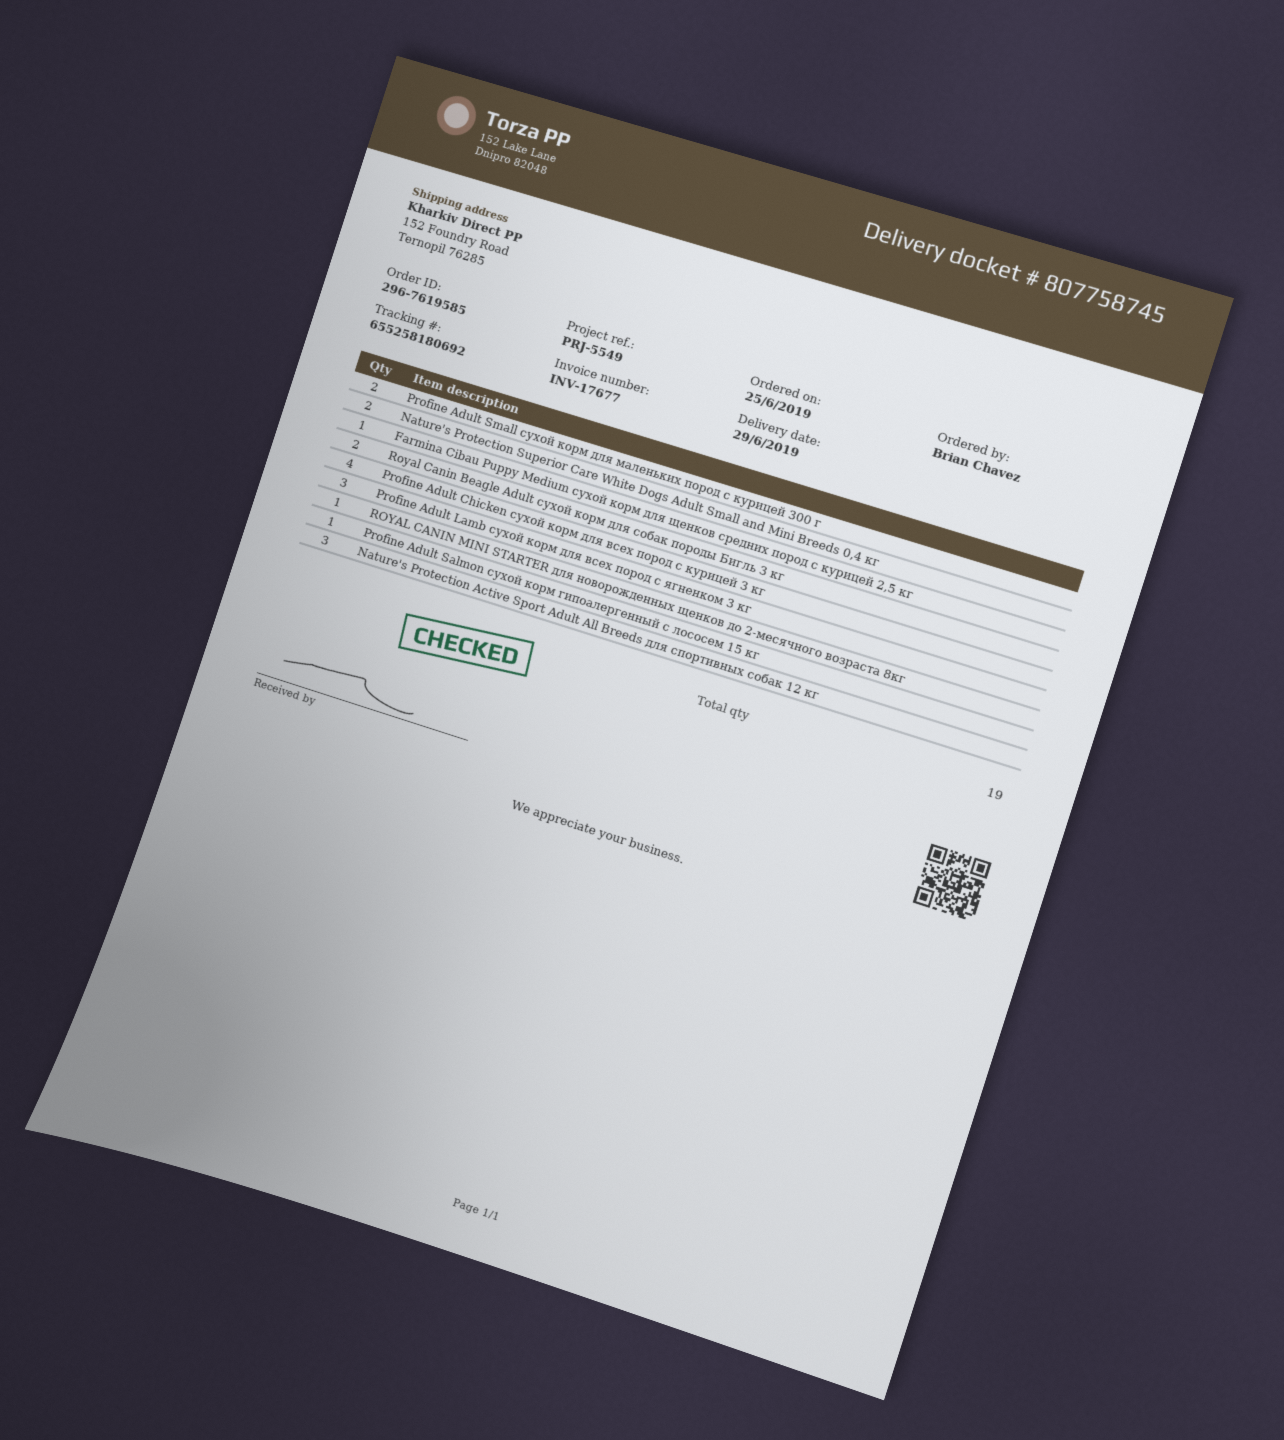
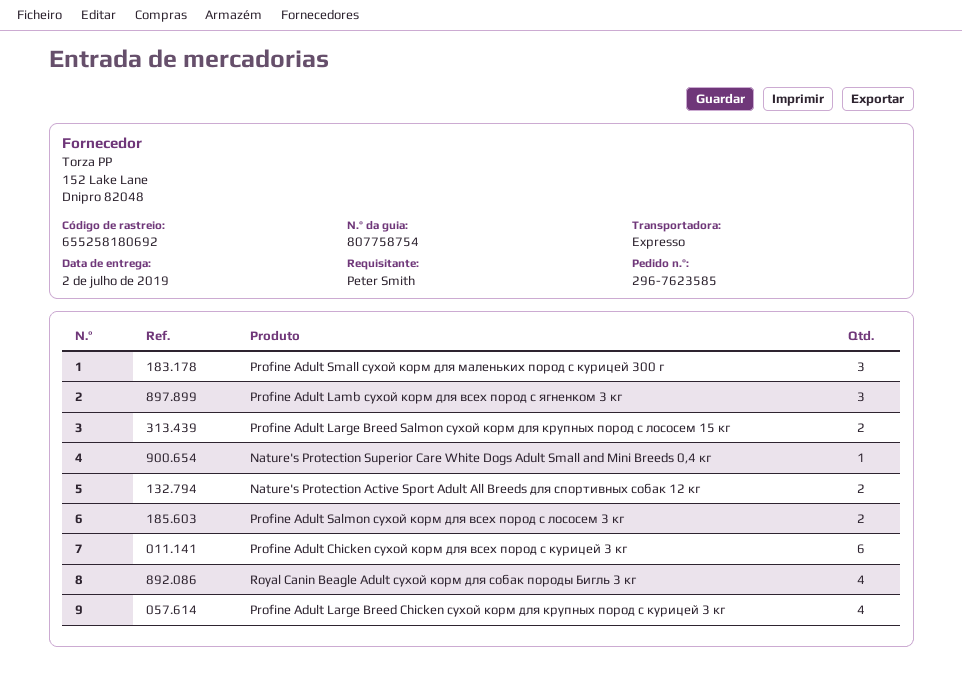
order number: 296-7619585 -> 296-7623585
delivery note number: 807758745 -> 807758754
delivery date: 2019-06-29 -> 2019-07-02
ordered by: Brian Chavez -> Peter Smith
Profine Adult Small сухой корм для маленьких пород с курицей 300 г: 2 -> 3
Nature's Protection Superior Care White Dogs Adult Small and Mini Breeds 0,4 кг: 2 -> 1
Farmina Cibau Puppy Medium сухой корм для щенков средних пород с курицей 2,5 кг: 1 -> none
Royal Canin Beagle Adult сухой корм для собак породы Бигль 3 кг: 2 -> 4
Profine Adult Chicken сухой корм для всех пород с курицей 3 кг: 4 -> 6
ROYAL CANIN MINI STARTER для новорожденных щенков до 2-месячного возраста 8кг: 1 -> none
Profine Adult Salmon сухой корм гипоалергенный с лососем 15 кг: 1 -> none
Nature's Protection Active Sport Adult All Breeds для спортивных собак 12 кг: 3 -> 2
Profine Adult Large Breed Salmon сухой корм для крупных пород с лососем 15 кг: none -> 2
Profine Adult Salmon сухой корм для всех пород с лососем 3 кг: none -> 2
Profine Adult Large Breed Chicken сухой корм для крупных пород с курицей 3 кг: none -> 4

